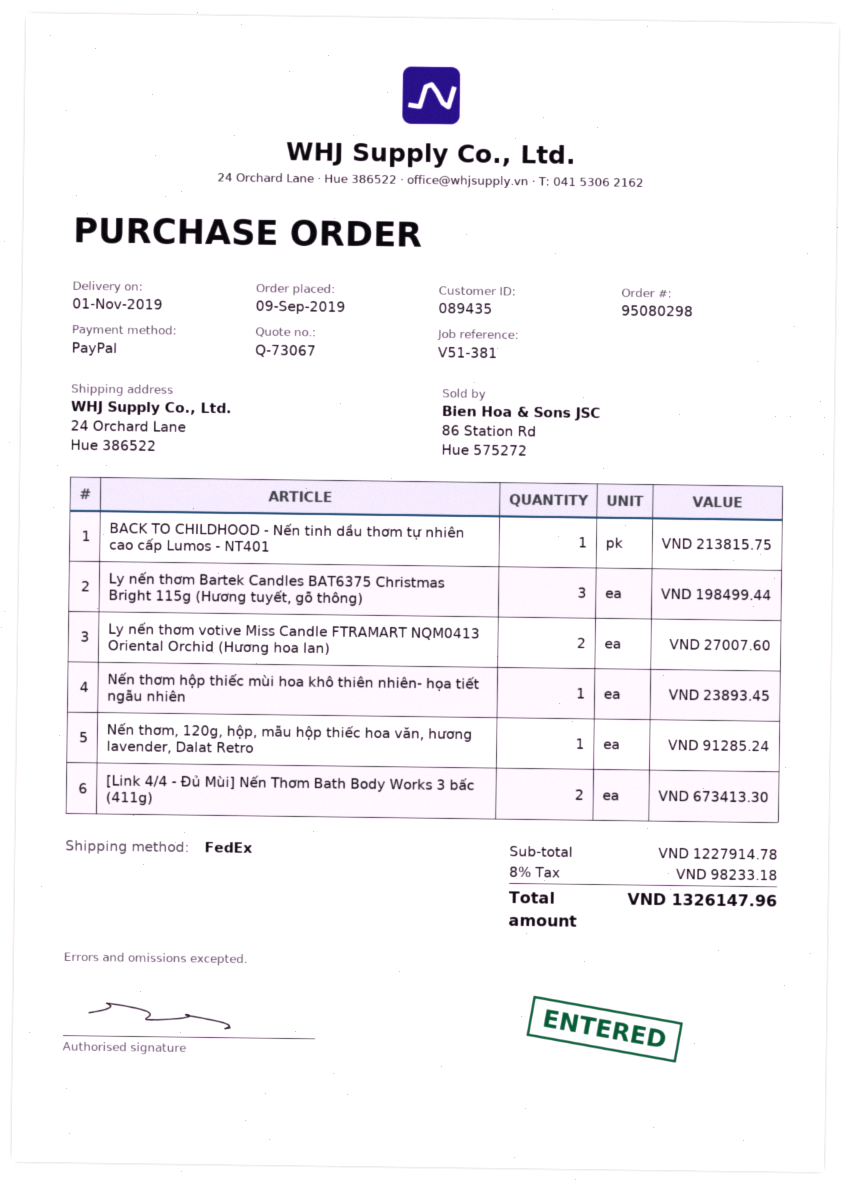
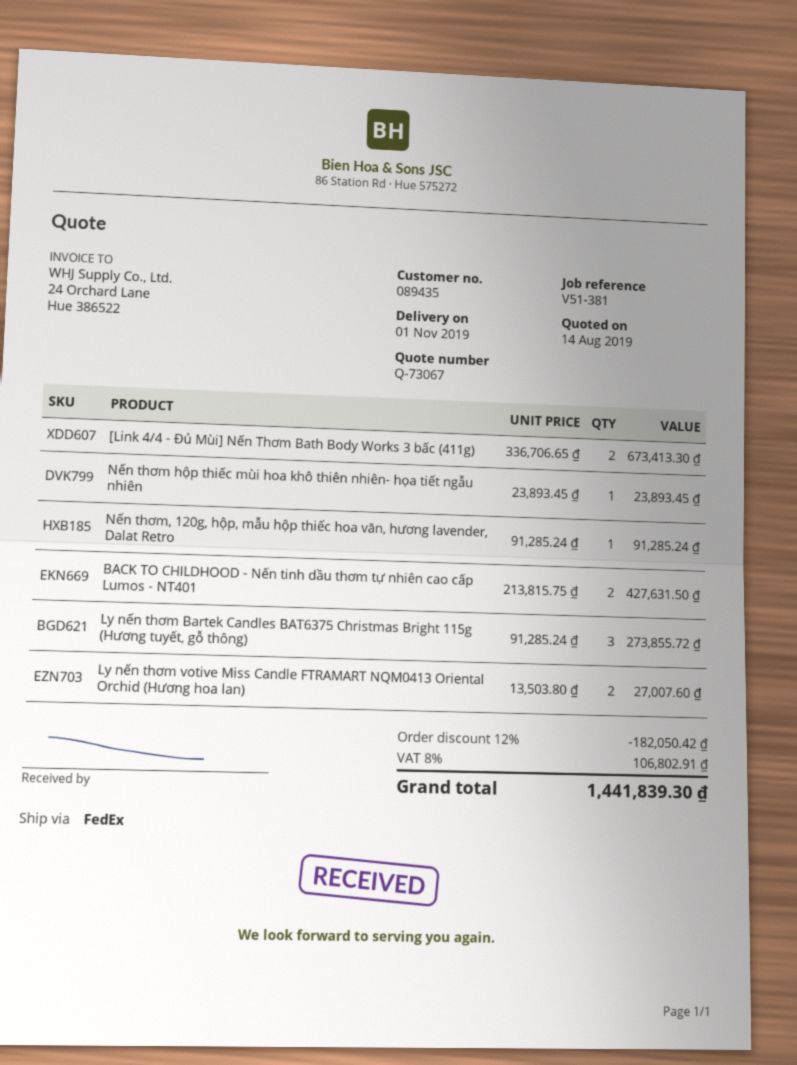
BACK TO CHILDHOOD - Nến tinh dầu thơm tự nhiên cao cấp Lumos - NT401: 1 for 213815.75 -> 2 for 427631.50
Ly nến thơm Bartek Candles BAT6375 Christmas Bright 115g (Hương tuyết, gỗ thông): 3 for 198499.44 -> 3 for 273855.72
discount: none -> 12% = 182050.42
tax: 8% = 98233.18 -> 8% = 106802.91
total: 1326147.96 -> 1441839.30

